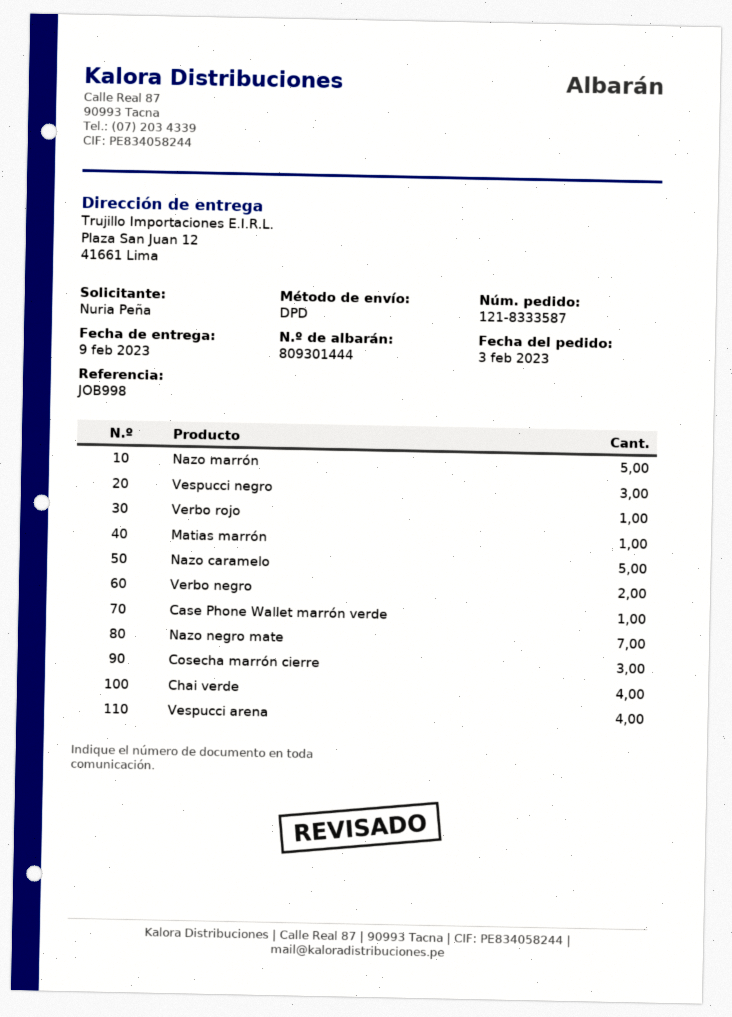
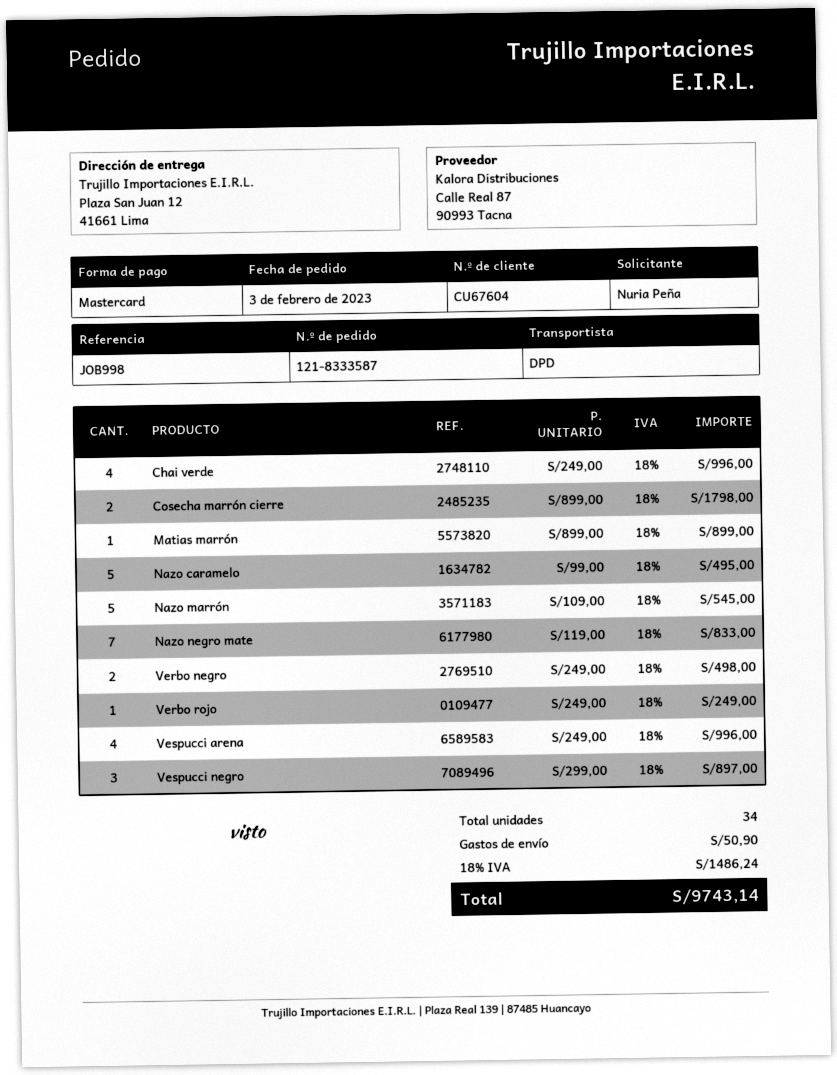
Case Phone Wallet marrón verde: 1 -> none
Cosecha marrón cierre: 3 -> 2

